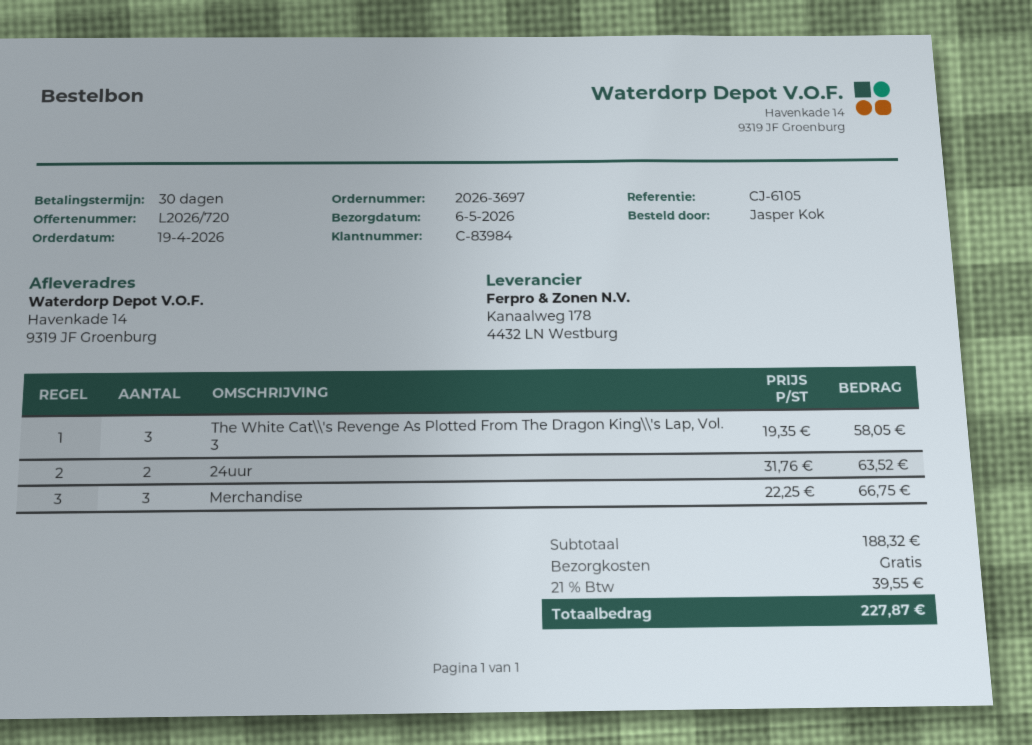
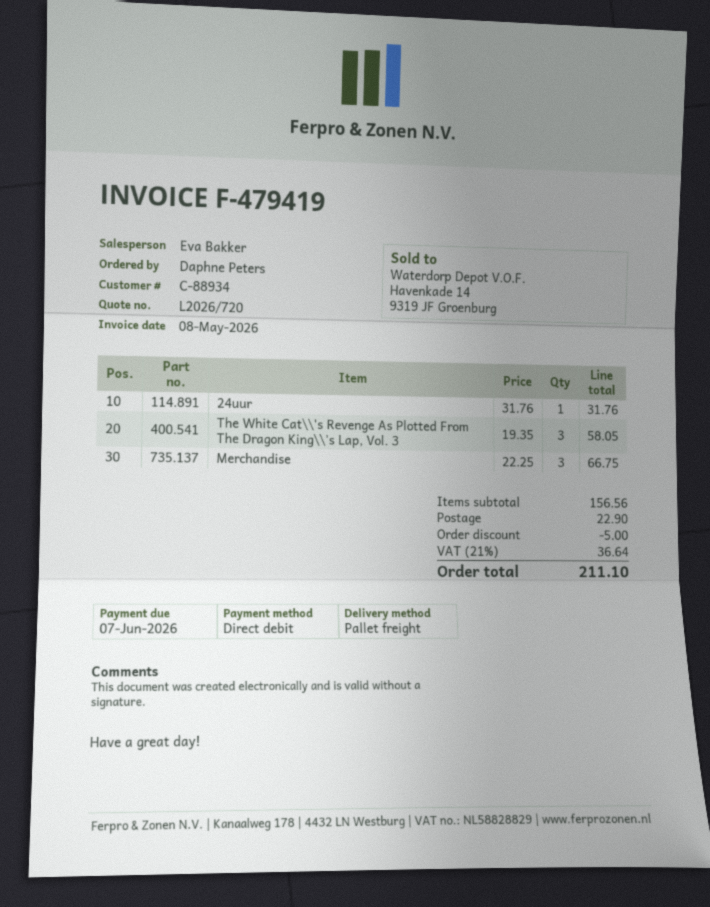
customer number: C-83984 -> C-88934
ordered by: Jasper Kok -> Daphne Peters
24uur: 2 x 31.76 = 63.52 -> 1 x 31.76 = 31.76
subtotal: 188.32 -> 156.56
discount: none -> 5.00
shipping: 0.00 -> 22.90
tax: 21% = 39.55 -> 21% = 36.64
total: 227.87 -> 211.10

